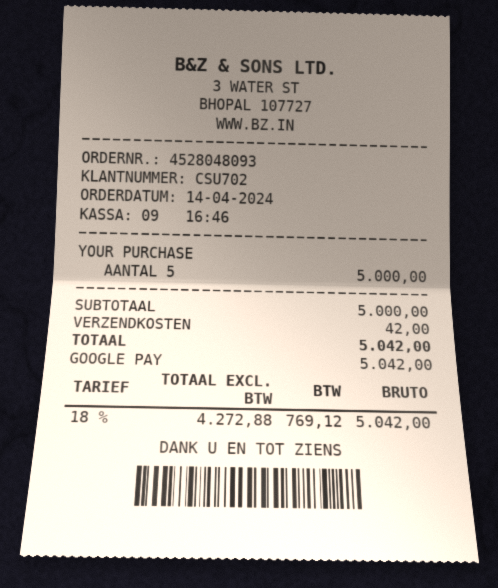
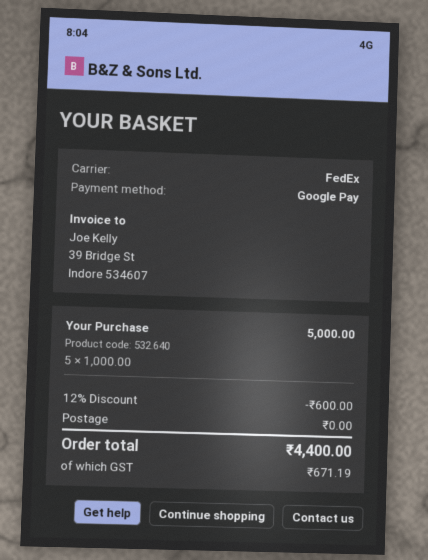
discount: none -> 12% = 600.00
shipping: 42.00 -> 0.00
tax: 769.12 -> 671.19
total: 5042.00 -> 4400.00

